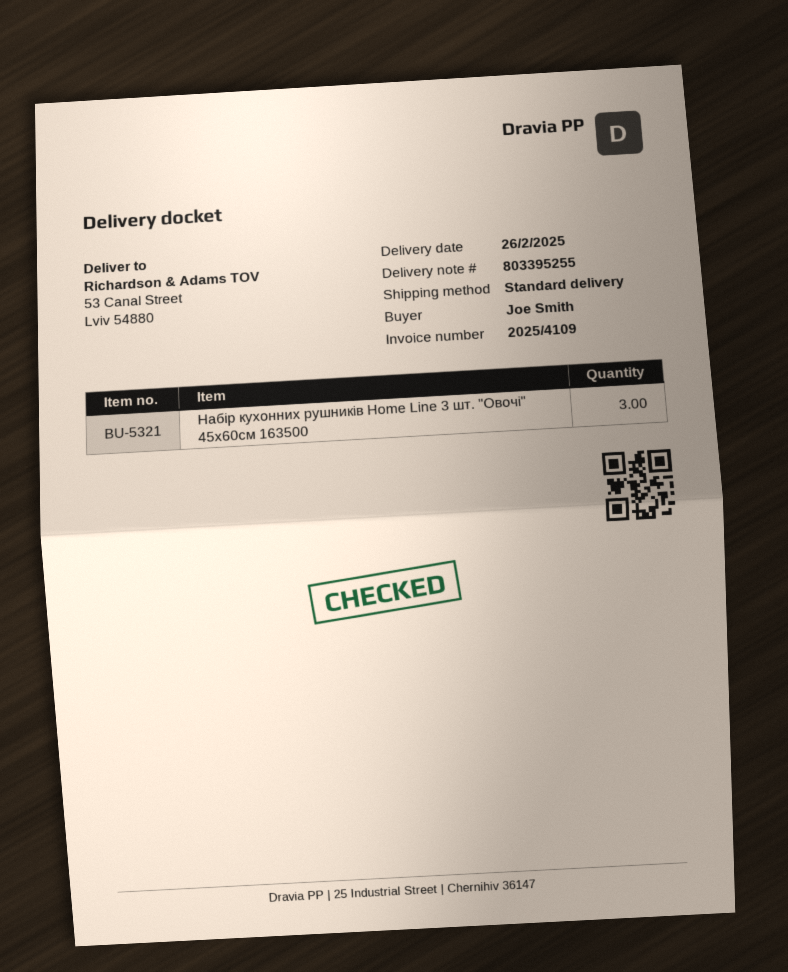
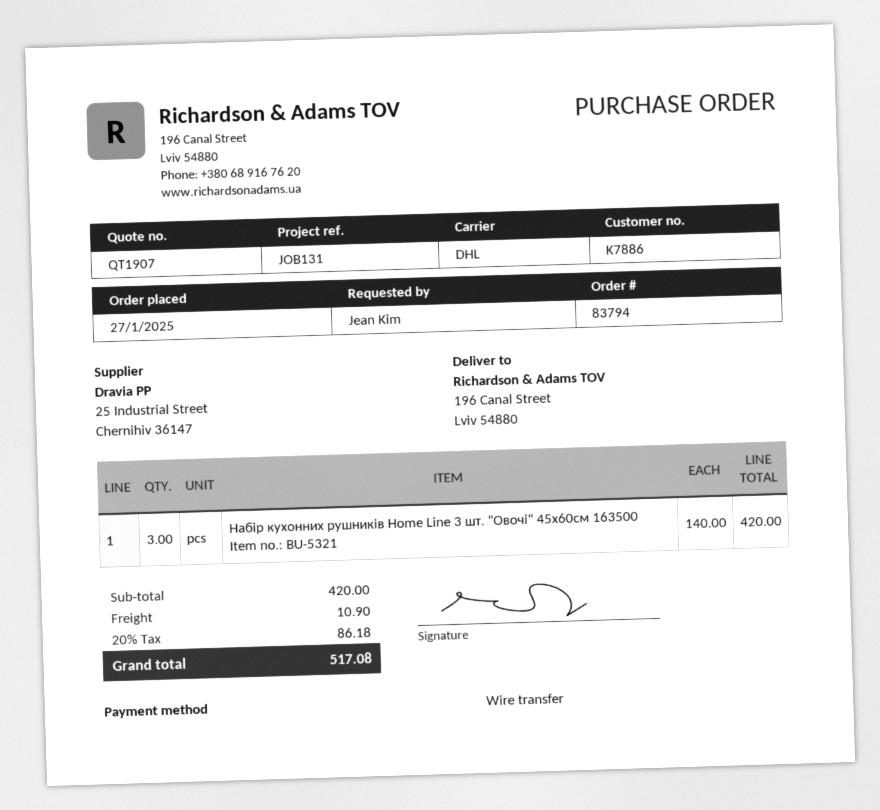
ordered by: Joe Smith -> Jean Kim
shipping method: standard -> DHL
ship to: 53 Canal Street, Lviv 54880 -> 196 Canal Street, Lviv 54880

